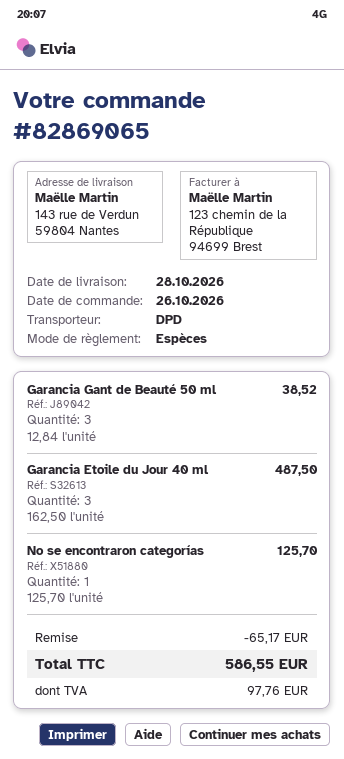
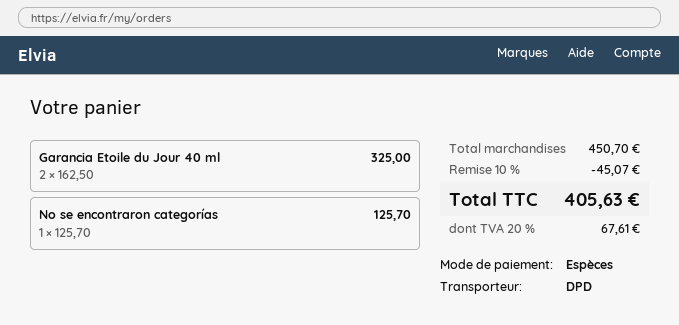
Garancia Gant de Beauté 50 ml: 3 x 12.84 = 38.52 -> none
Garancia Etoile du Jour 40 ml: 3 x 162.50 = 487.50 -> 2 x 162.50 = 325.00
discount: 65.17 -> 45.07
tax: 97.76 -> 67.61
total: 586.55 -> 405.63

